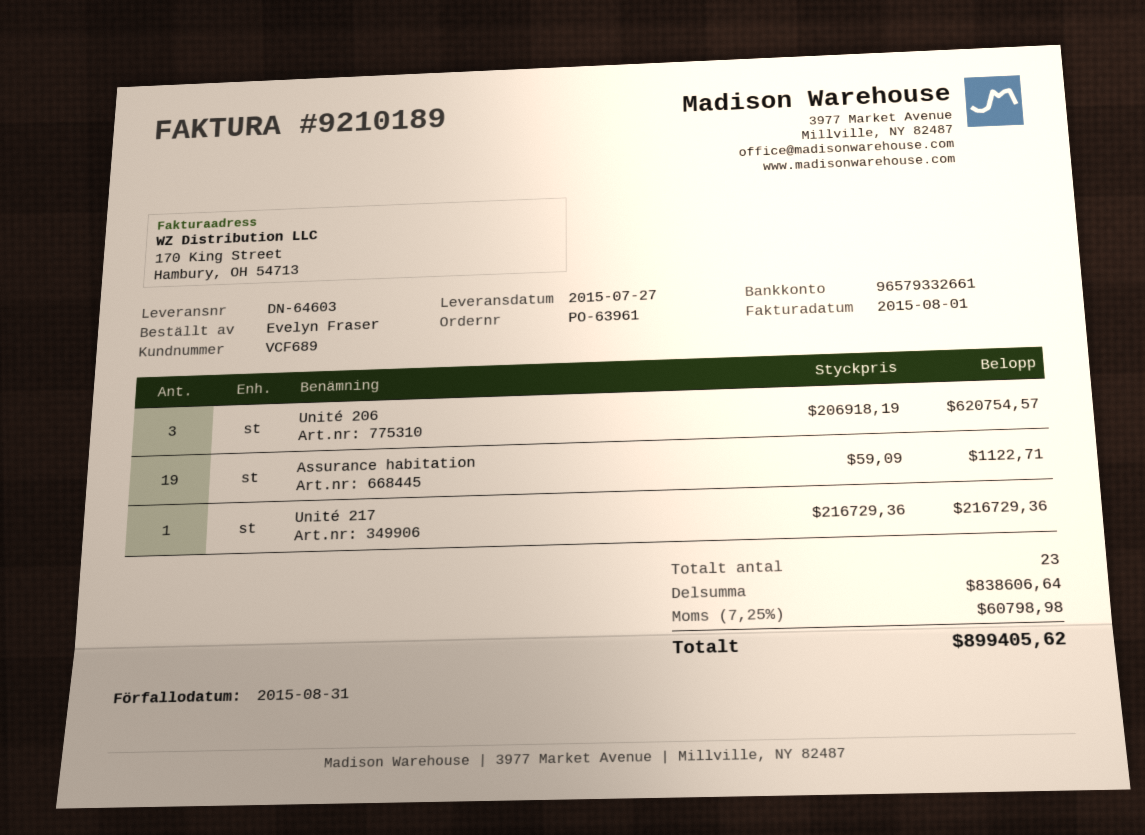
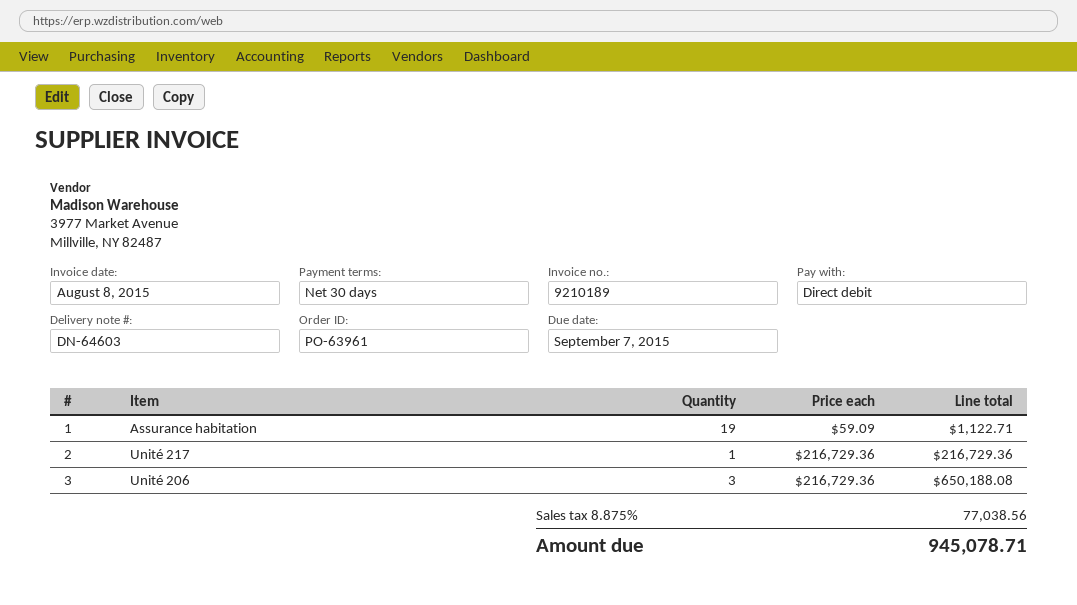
invoice date: 2015-08-01 -> 2015-08-08
due date: 2015-08-31 -> 2015-09-07
Unité 206: 3 x 206918.19 = 620754.57 -> 3 x 216729.36 = 650188.08
tax: 7.25% = 60798.98 -> 8.875% = 77038.56
total: 899405.62 -> 945078.71

